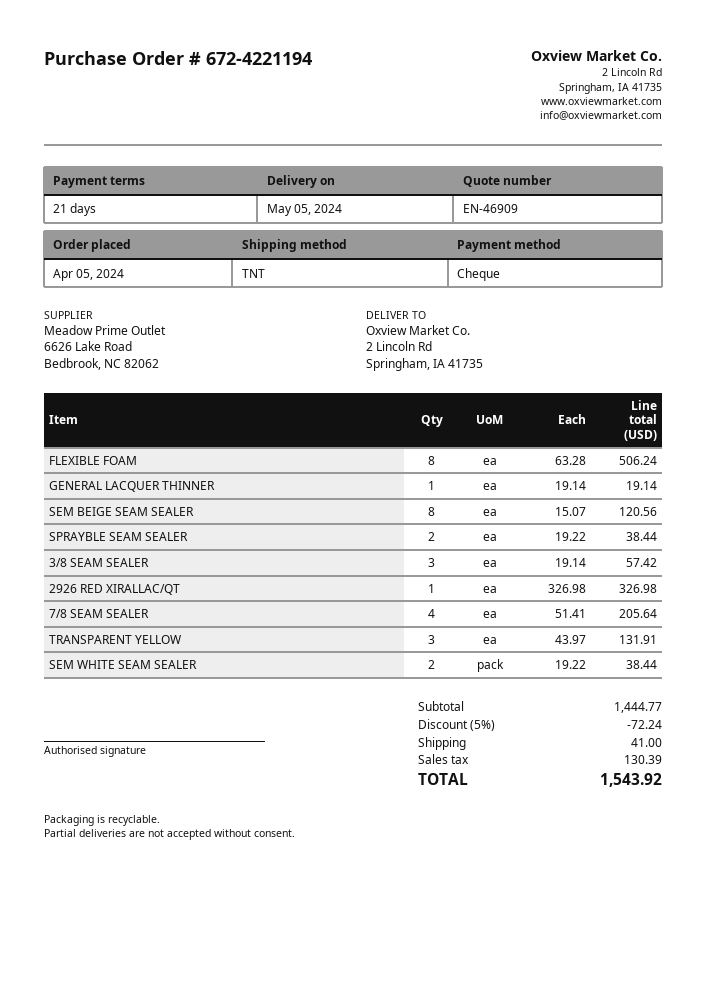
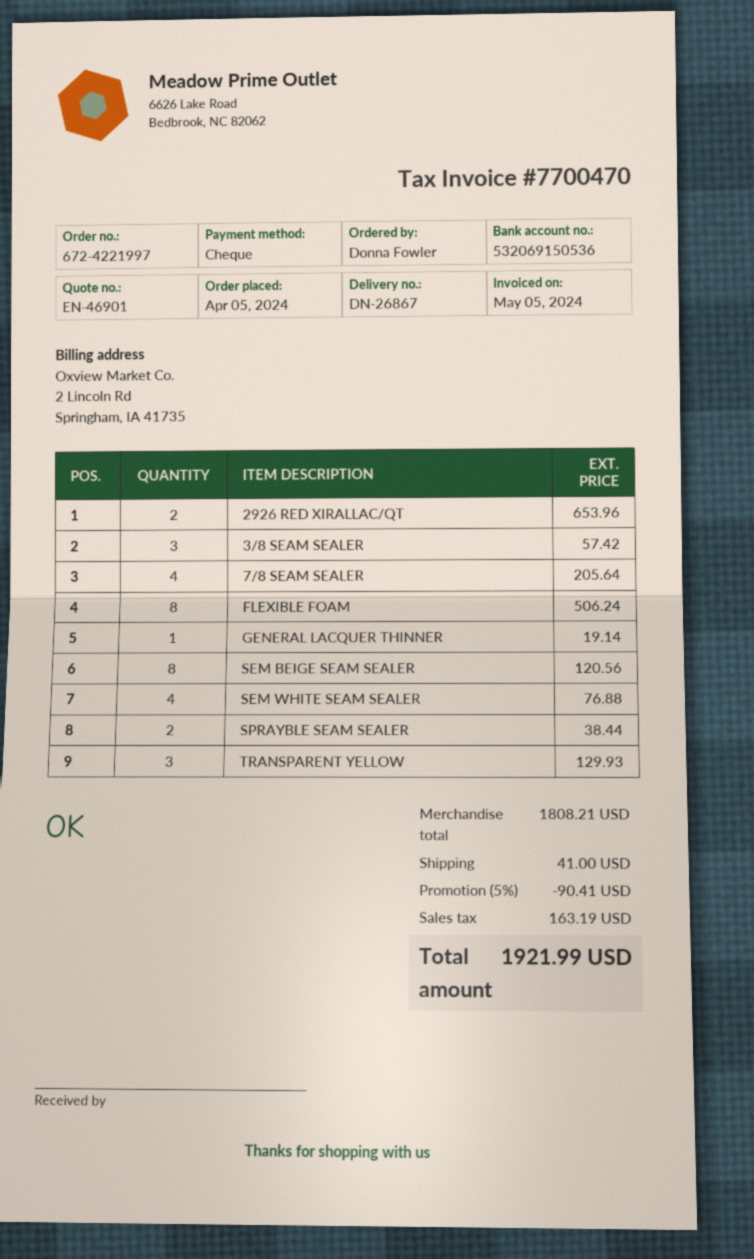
quote number: EN-46909 -> EN-46901
order number: 672-4221194 -> 672-4221997
2926 RED XIRALLAC/QT: 1 for 326.98 -> 2 for 653.96
TRANSPARENT YELLOW: 3 for 131.91 -> 3 for 129.93
SEM WHITE SEAM SEALER: 2 for 38.44 -> 4 for 76.88
subtotal: 1444.77 -> 1808.21
discount: 5% = 72.24 -> 5% = 90.41
tax: 130.39 -> 163.19
total: 1543.92 -> 1921.99

